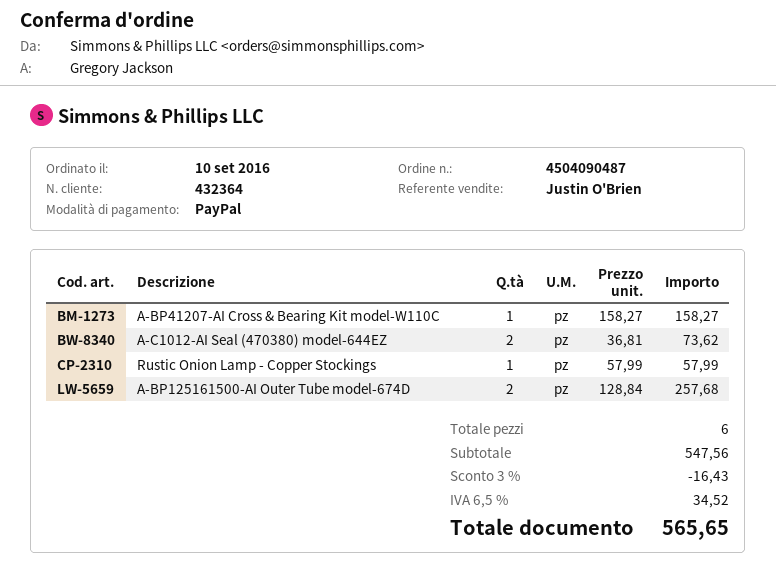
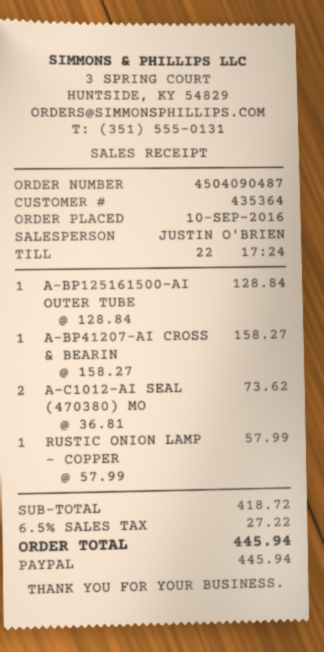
customer number: 432364 -> 435364
A-BP125161500-AI Outer Tube model-674D: 2 x 128.84 = 257.68 -> 1 x 128.84 = 128.84
subtotal: 547.56 -> 418.72
discount: 3% = 16.43 -> none
tax: 6.5% = 34.52 -> 6.5% = 27.22
total: 565.65 -> 445.94

